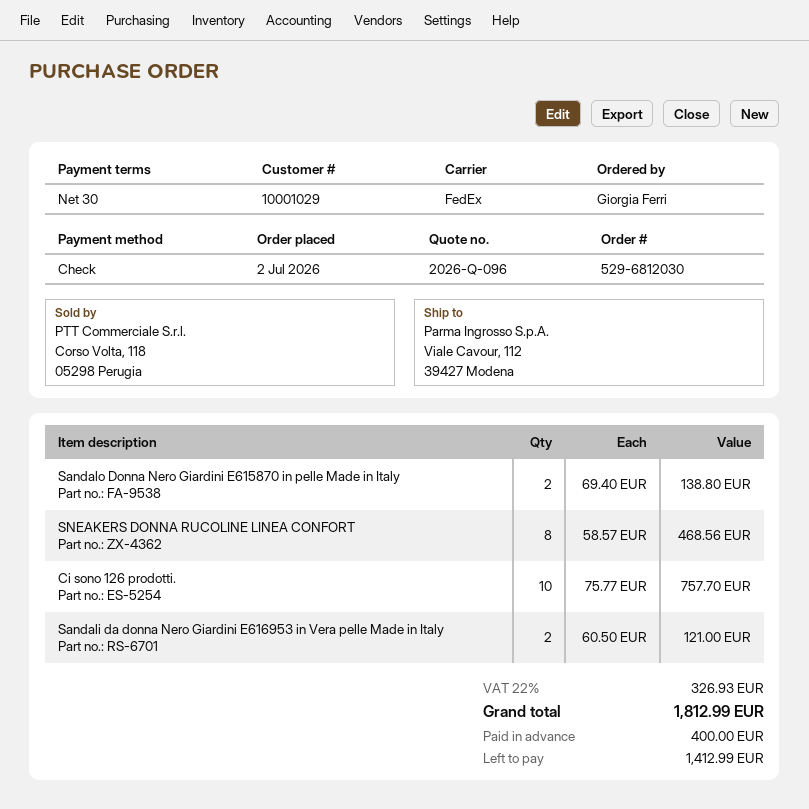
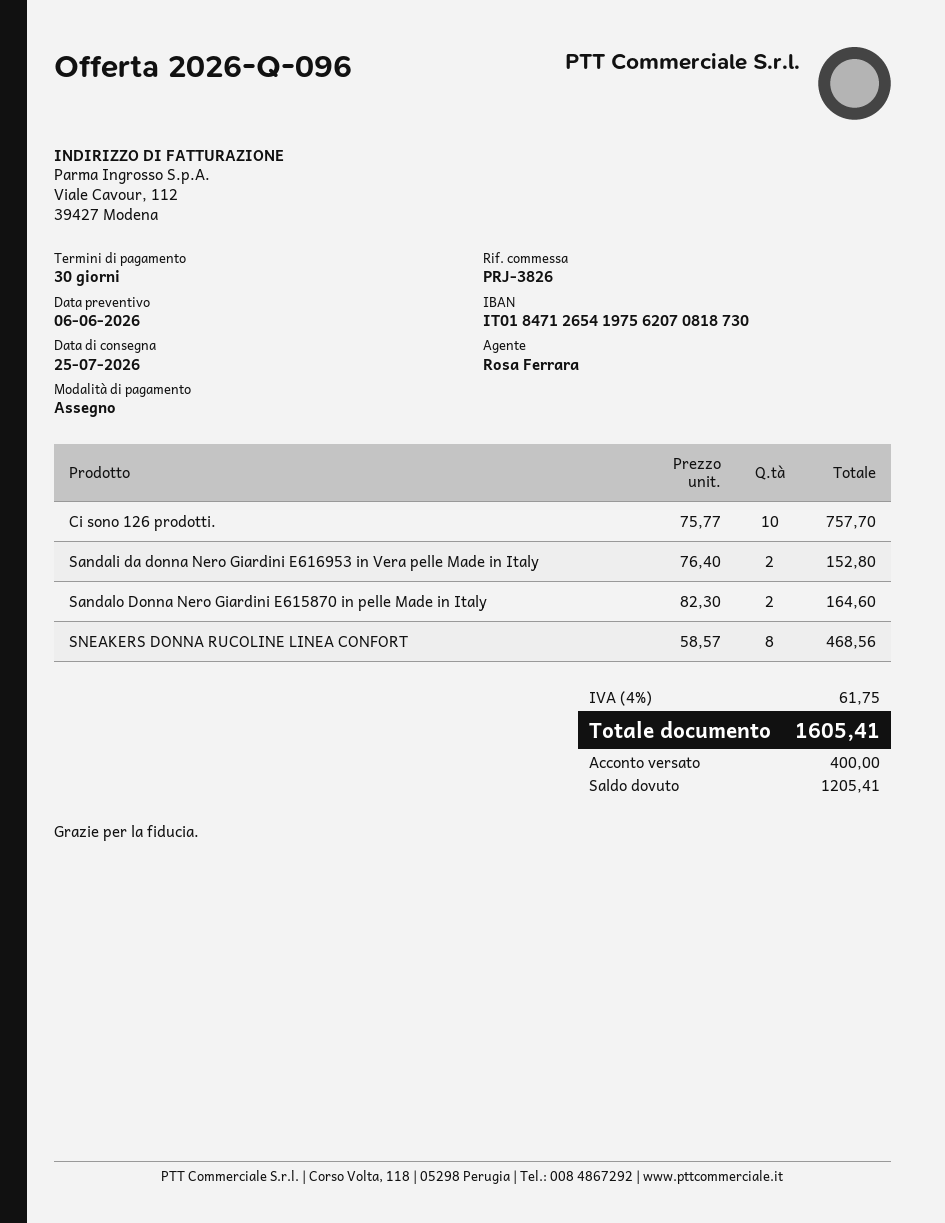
Sandalo Donna Nero Giardini E615870 in pelle Made in Italy: 2 x 69.40 = 138.80 -> 2 x 82.30 = 164.60
Sandali da donna Nero Giardini E616953 in Vera pelle Made in Italy: 2 x 60.50 = 121.00 -> 2 x 76.40 = 152.80
tax: 22% = 326.93 -> 4% = 61.75
total: 1812.99 -> 1605.41
balance: 1412.99 -> 1205.41

